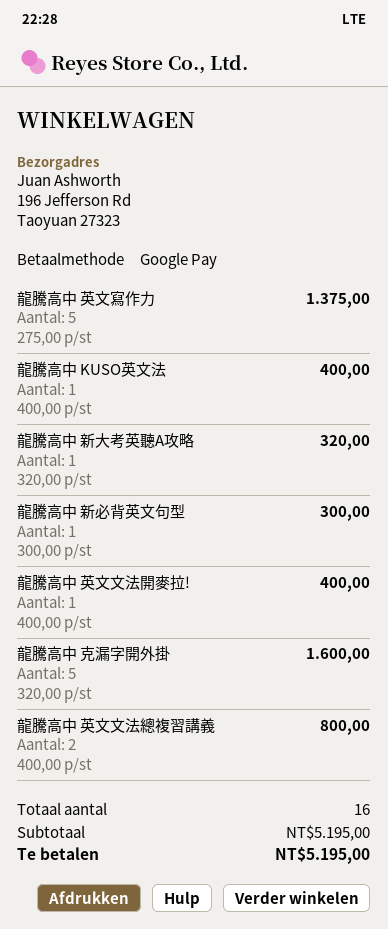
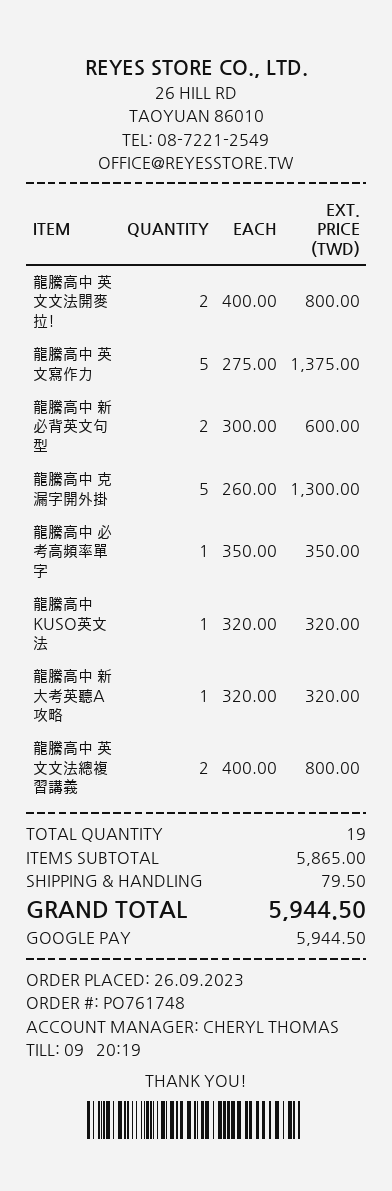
龍騰高中 KUSO英文法: 1 x 400.00 = 400.00 -> 1 x 320.00 = 320.00
龍騰高中 新必背英文句型: 1 x 300.00 = 300.00 -> 2 x 300.00 = 600.00
龍騰高中 英文文法開麥拉!: 1 x 400.00 = 400.00 -> 2 x 400.00 = 800.00
龍騰高中 克漏字開外掛: 5 x 320.00 = 1600.00 -> 5 x 260.00 = 1300.00
龍騰高中 必考高頻率單字: none -> 1 x 350.00 = 350.00
total quantity: 16 -> 19
subtotal: 5195.00 -> 5865.00
shipping: none -> 79.50
total: 5195.00 -> 5944.50

